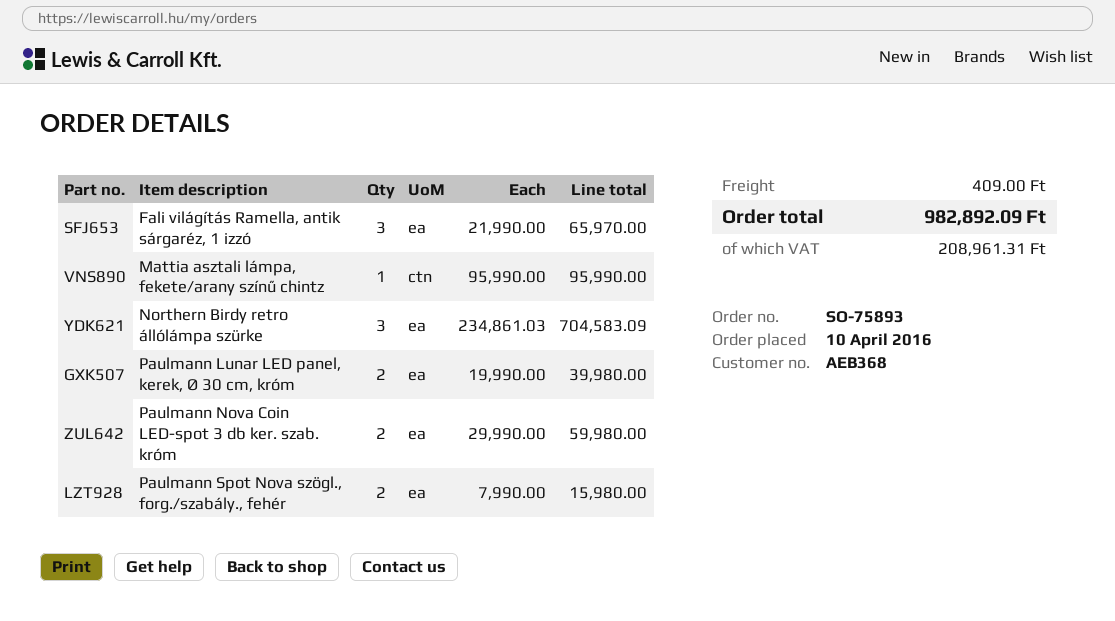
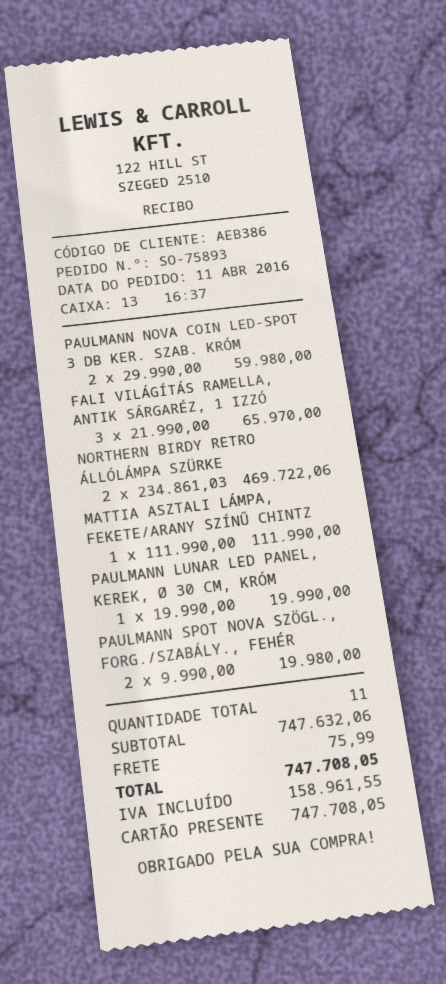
order date: 2016-04-10 -> 2016-04-11
customer number: AEB368 -> AEB386
Mattia asztali lámpa, fekete/arany színű chintz: 1 x 95990.00 = 95990.00 -> 1 x 111990.00 = 111990.00
Northern Birdy retro állólámpa szürke: 3 x 234861.03 = 704583.09 -> 2 x 234861.03 = 469722.06
Paulmann Lunar LED panel, kerek, Ø 30 cm, króm: 2 x 19990.00 = 39980.00 -> 1 x 19990.00 = 19990.00
Paulmann Spot Nova szögl., forg./szabály., fehér: 2 x 7990.00 = 15980.00 -> 2 x 9990.00 = 19980.00
shipping: 409.00 -> 75.99
tax: 208961.31 -> 158961.55
total: 982892.09 -> 747708.05

